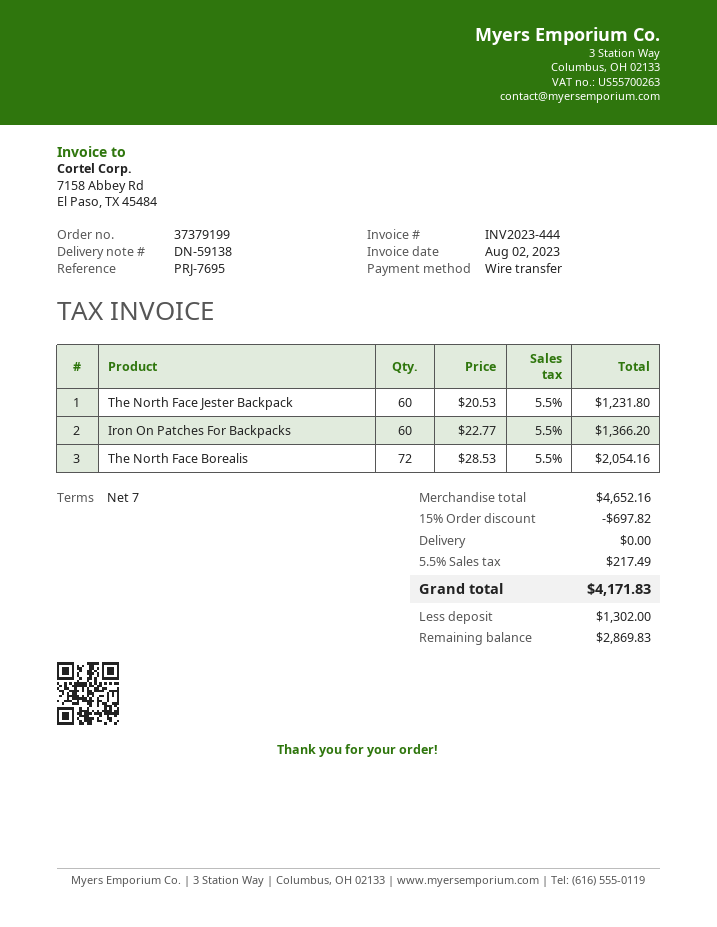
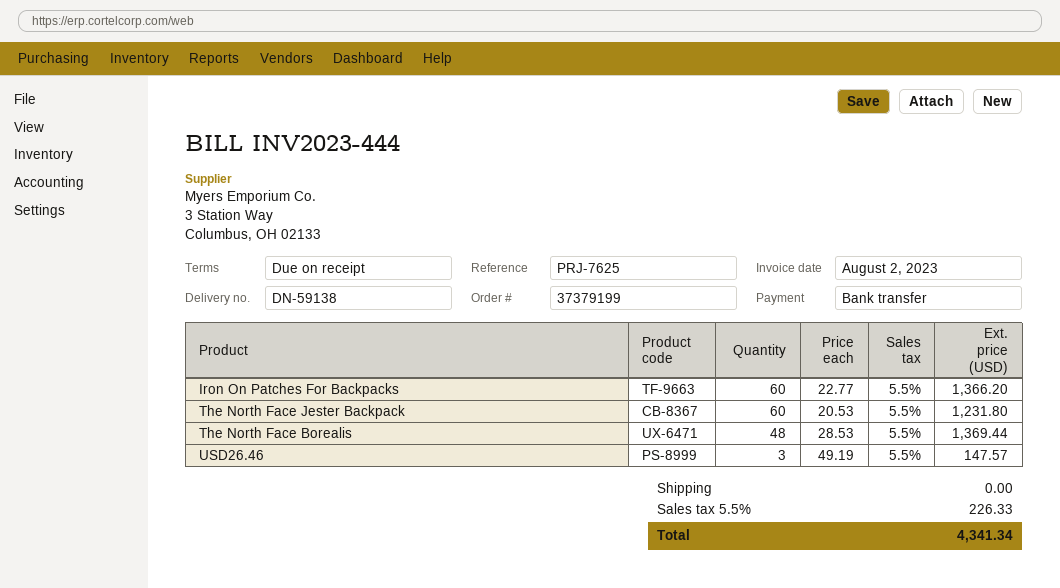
payment terms: 7 days -> on receipt
reference: PRJ-7695 -> PRJ-7625
The North Face Borealis: 72 x 28.53 = 2054.16 -> 48 x 28.53 = 1369.44
USD26.46: none -> 3 x 49.19 = 147.57
discount: 15% = 697.82 -> none
tax: 5.5% = 217.49 -> 5.5% = 226.33
total: 4171.83 -> 4341.34

